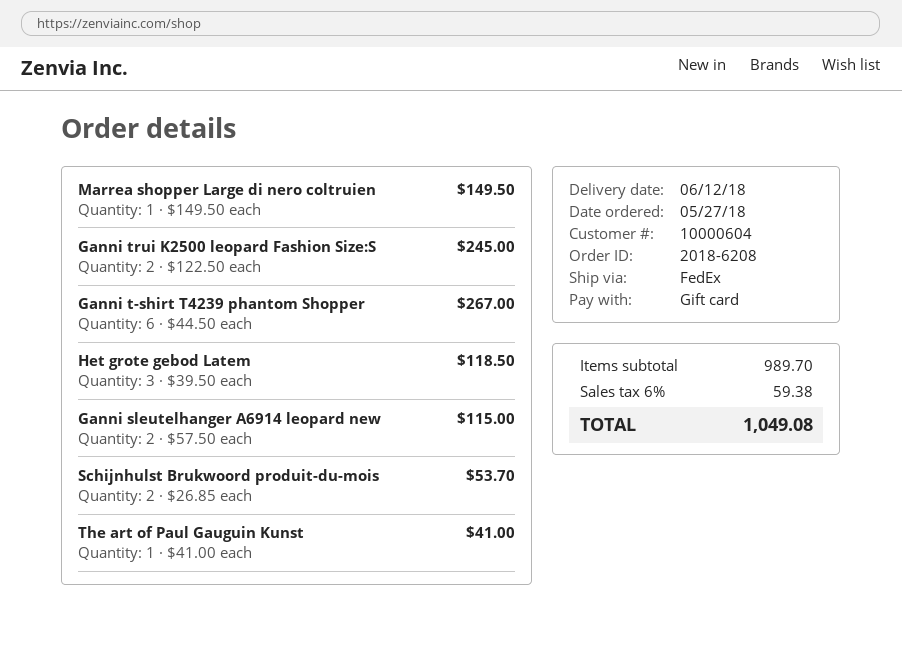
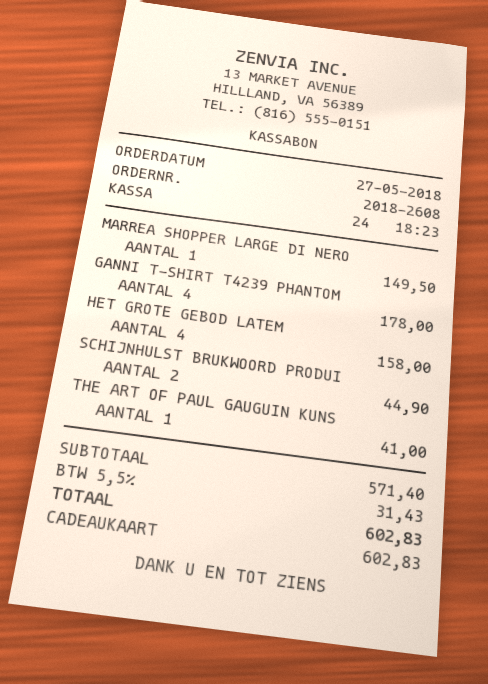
order number: 2018-6208 -> 2018-2608
Ganni trui K2500 leopard Fashion Size:S: 2 for 245.00 -> none
Ganni t-shirt T4239 phantom Shopper: 6 for 267.00 -> 4 for 178.00
Het grote gebod Latem: 3 for 118.50 -> 4 for 158.00
Ganni sleutelhanger A6914 leopard new: 2 for 115.00 -> none
Schijnhulst Brukwoord produit-du-mois: 2 for 53.70 -> 2 for 44.90
subtotal: 989.70 -> 571.40
tax: 6% = 59.38 -> 5.5% = 31.43
total: 1049.08 -> 602.83

